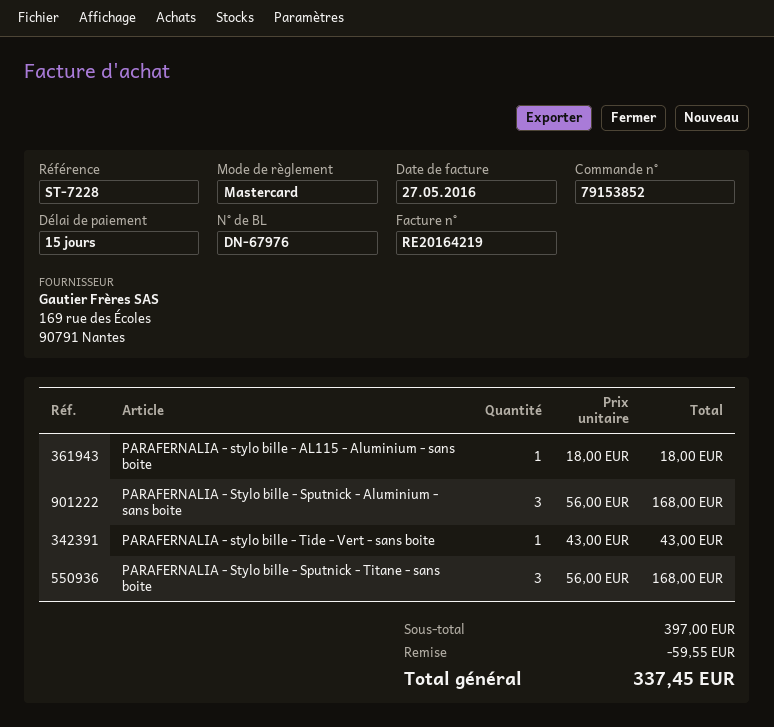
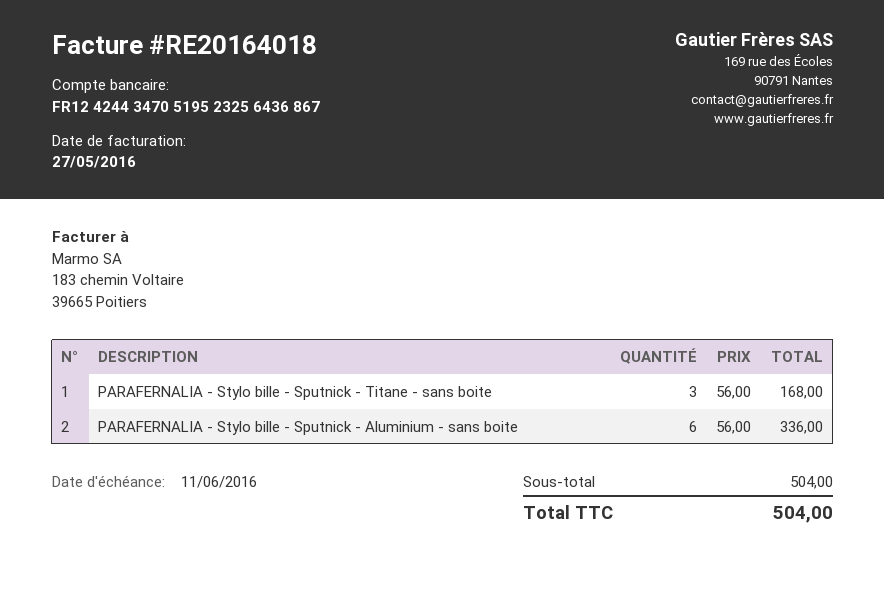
invoice number: RE20164219 -> RE20164018
PARAFERNALIA - stylo bille - AL115 - Aluminium - sans boite: 1 x 18.00 = 18.00 -> none
PARAFERNALIA - Stylo bille - Sputnick - Aluminium - sans boite: 3 x 56.00 = 168.00 -> 6 x 56.00 = 336.00
PARAFERNALIA - stylo bille - Tide - Vert - sans boite: 1 x 43.00 = 43.00 -> none
subtotal: 397.00 -> 504.00
discount: 59.55 -> none
total: 337.45 -> 504.00

